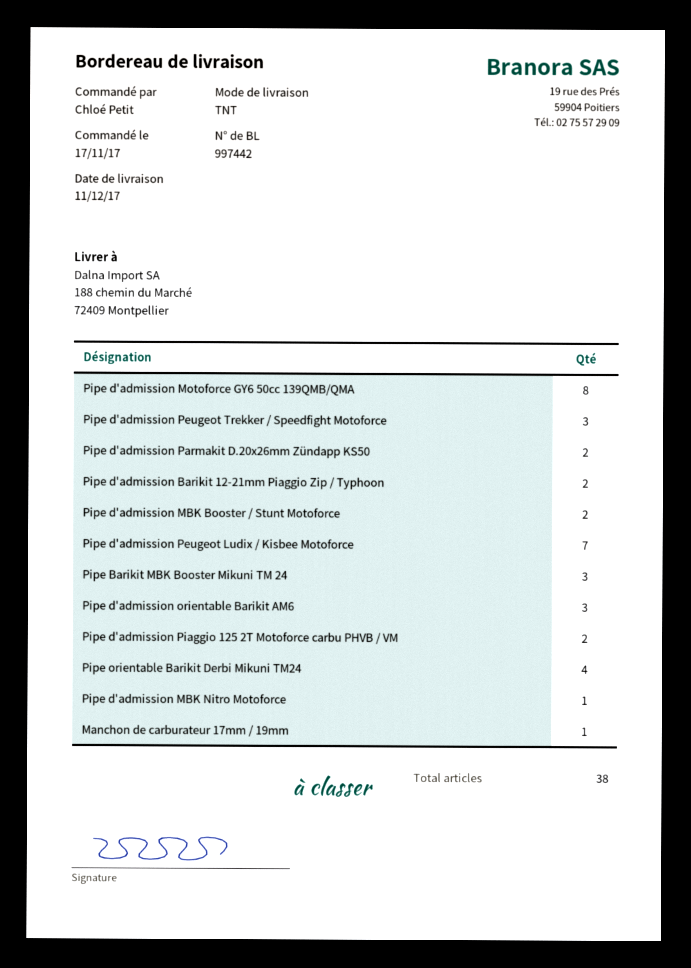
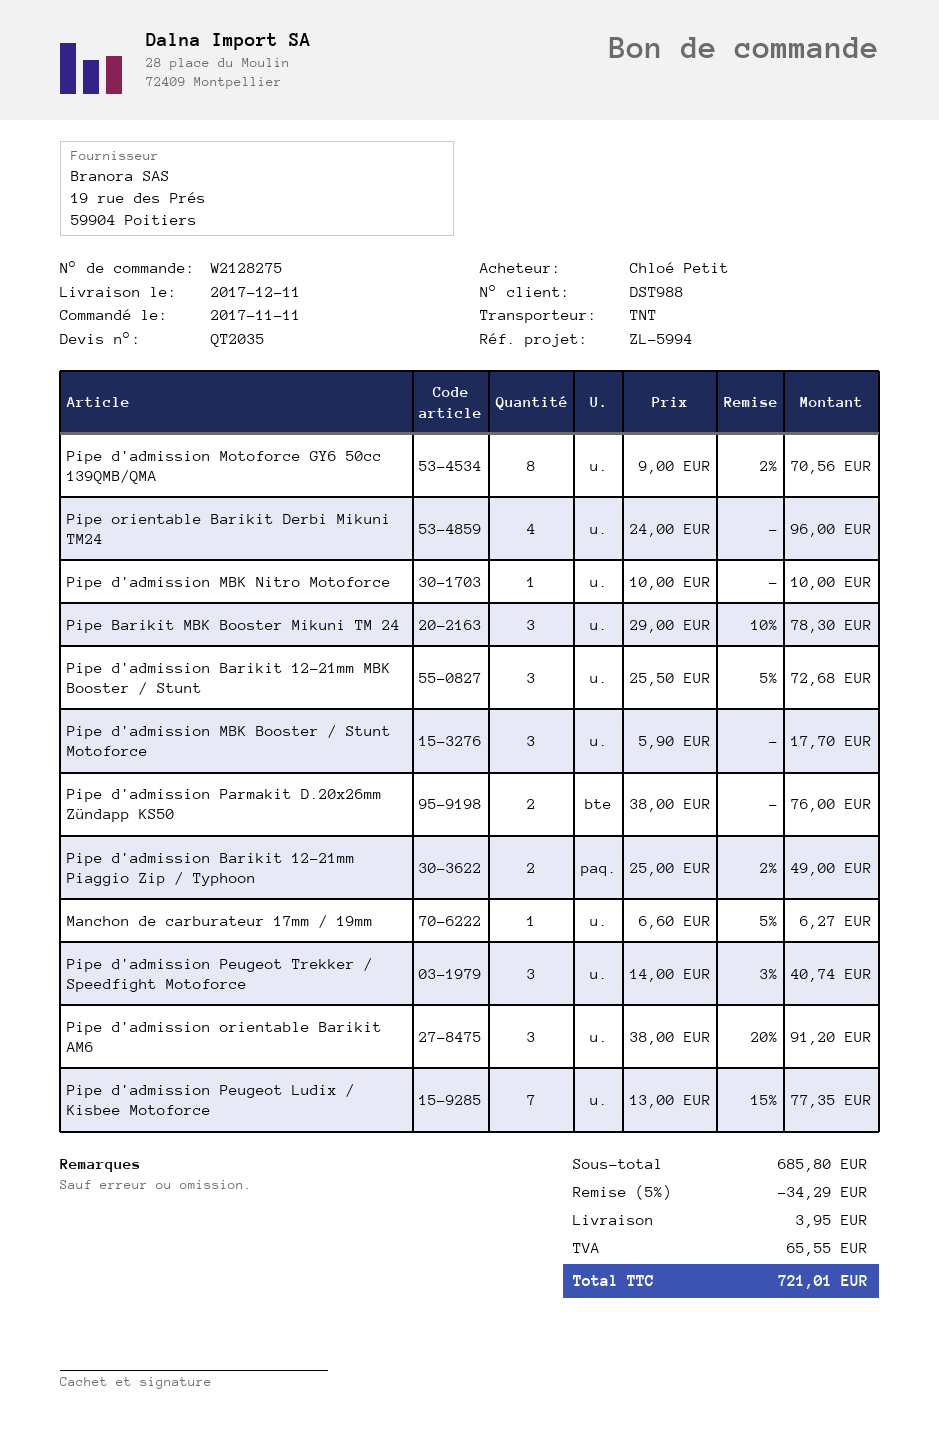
order date: 2017-11-17 -> 2017-11-11
Pipe d'admission MBK Booster / Stunt Motoforce: 2 -> 3
Pipe d'admission Piaggio 125 2T Motoforce carbu PHVB / VM: 2 -> none
Pipe d'admission Barikit 12-21mm MBK Booster / Stunt: none -> 3

